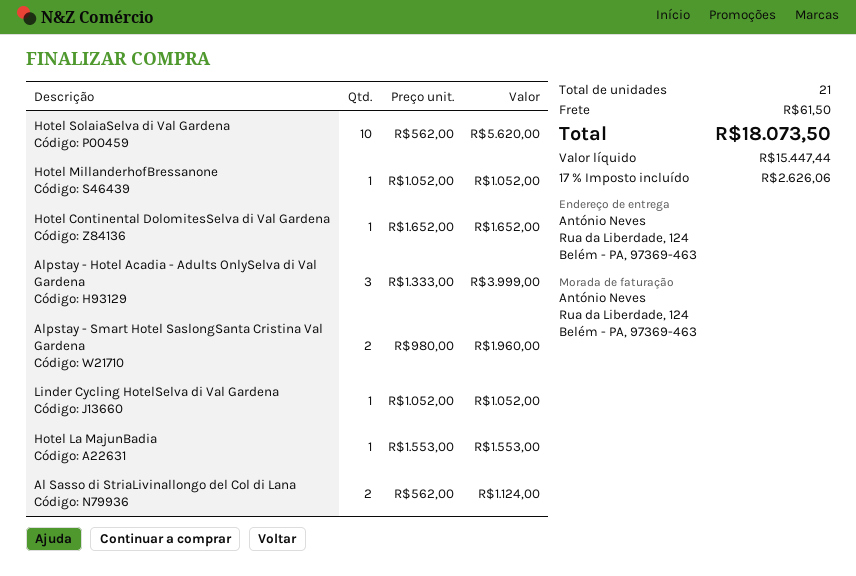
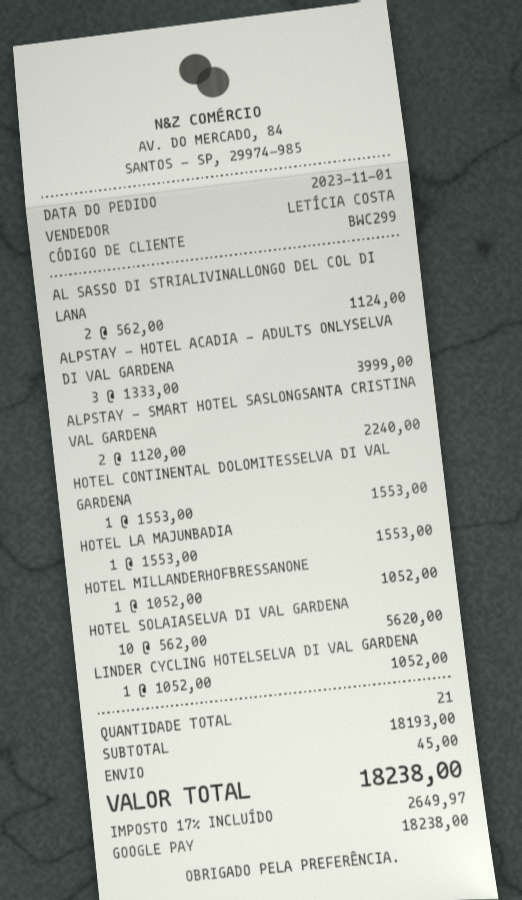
Hotel Continental DolomitesSelva di Val Gardena: 1 x 1652.00 = 1652.00 -> 1 x 1553.00 = 1553.00
Alpstay - Smart Hotel SaslongSanta Cristina Val Gardena: 2 x 980.00 = 1960.00 -> 2 x 1120.00 = 2240.00
shipping: 61.50 -> 45.00
tax: 17% = 2626.06 -> 17% = 2649.97
total: 18073.50 -> 18238.00

